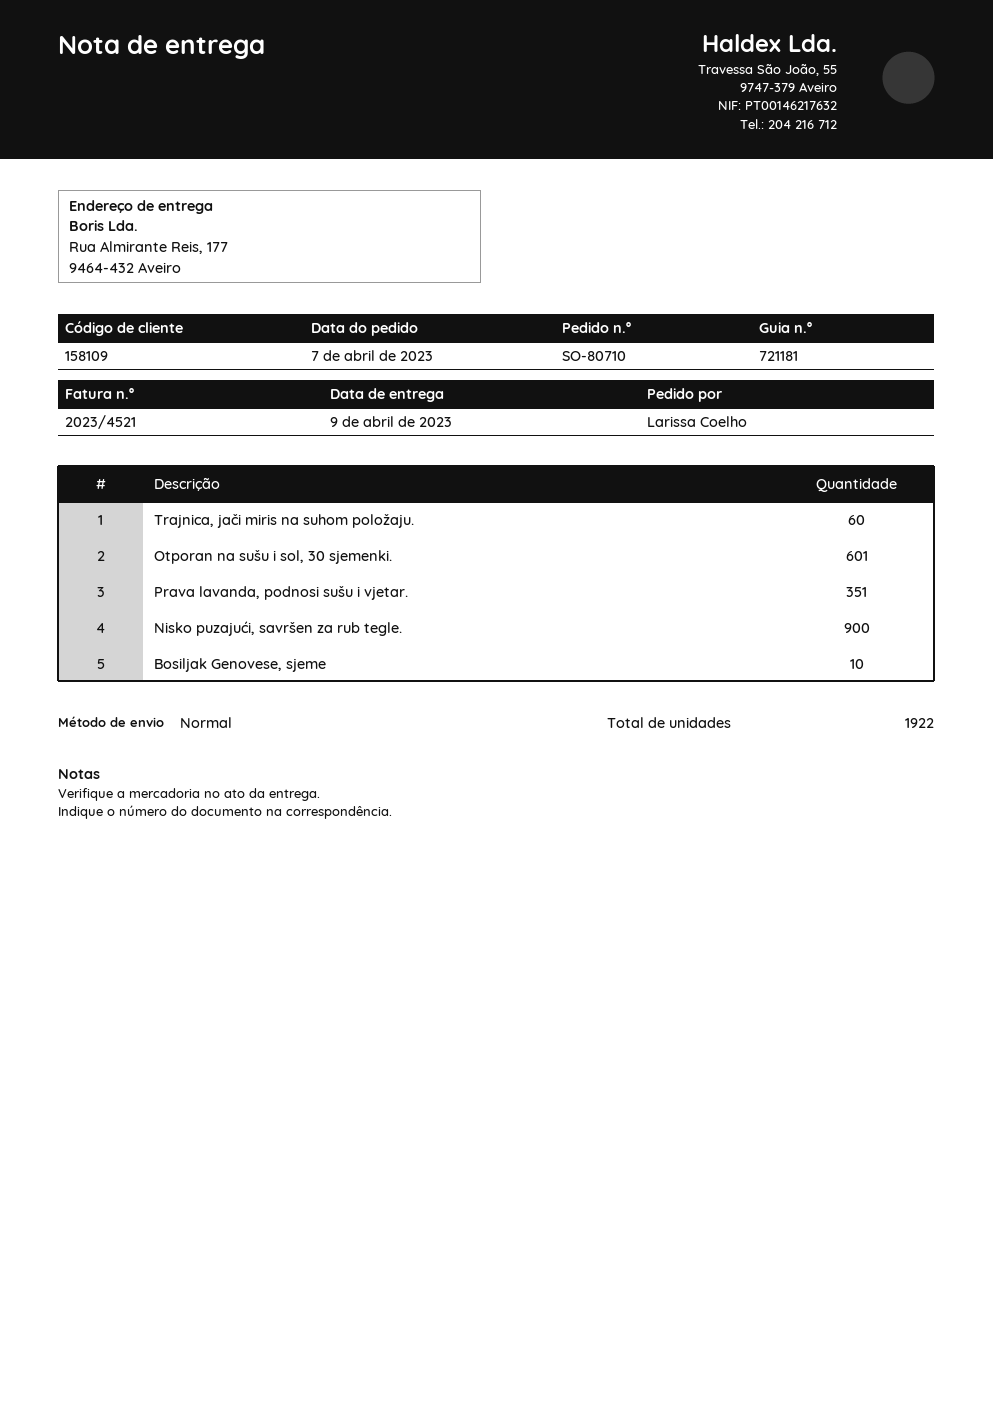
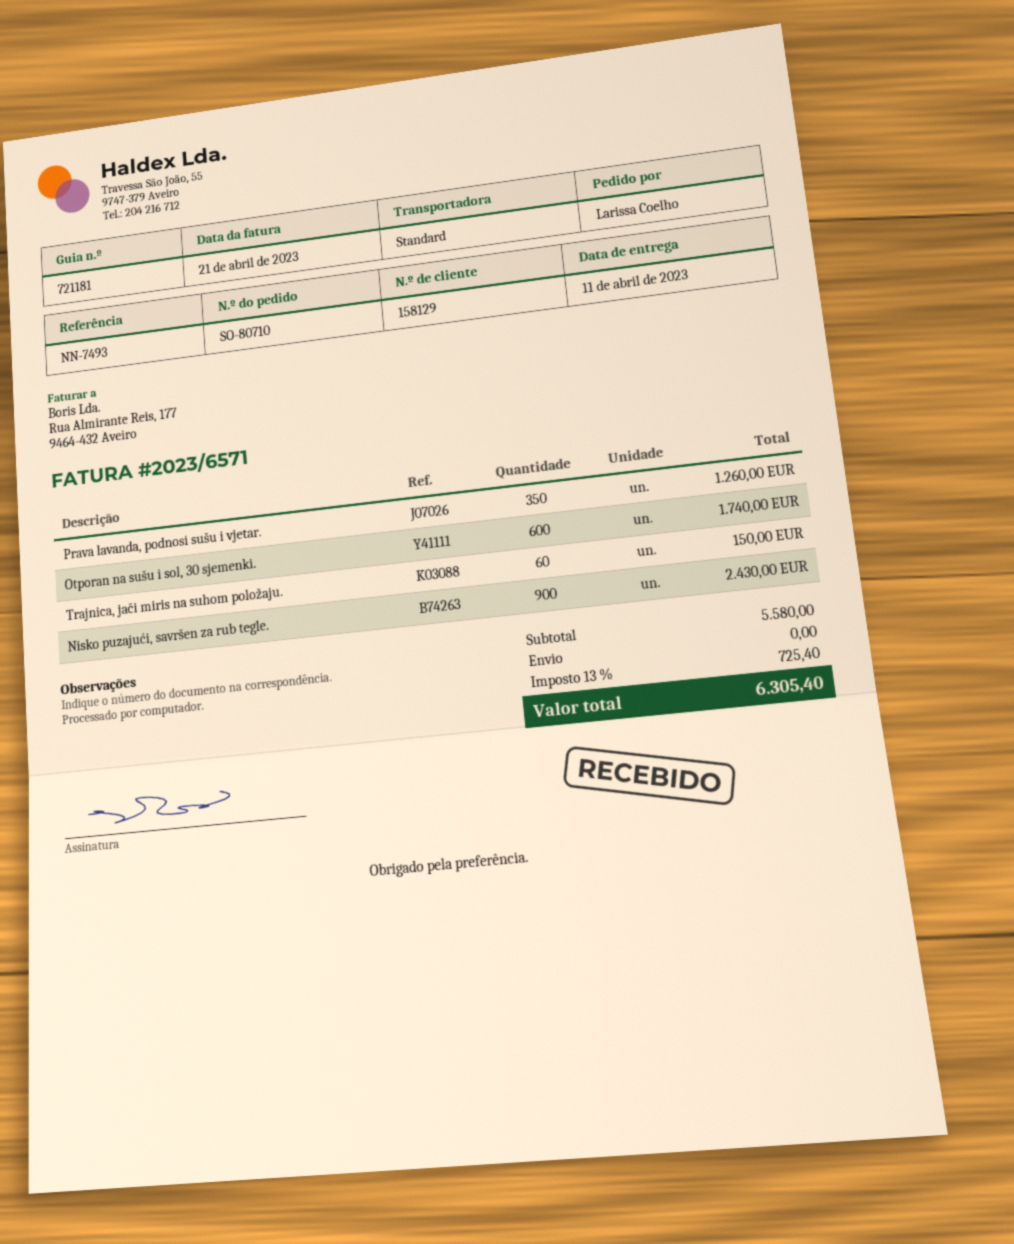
delivery date: 2023-04-09 -> 2023-04-11
invoice number: 2023/4521 -> 2023/6571
customer number: 158109 -> 158129
Otporan na sušu i sol, 30 sjemenki.: 601 -> 600
Prava lavanda, podnosi sušu i vjetar.: 351 -> 350
Bosiljak Genovese, sjeme: 10 -> none

